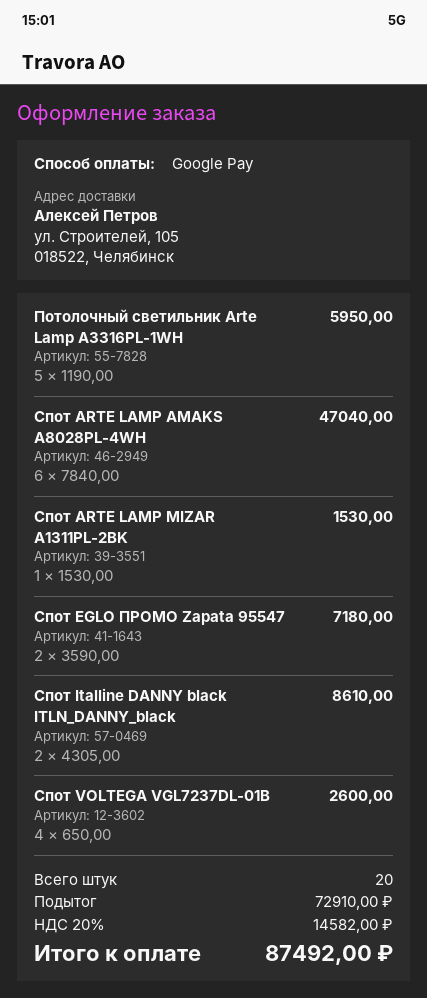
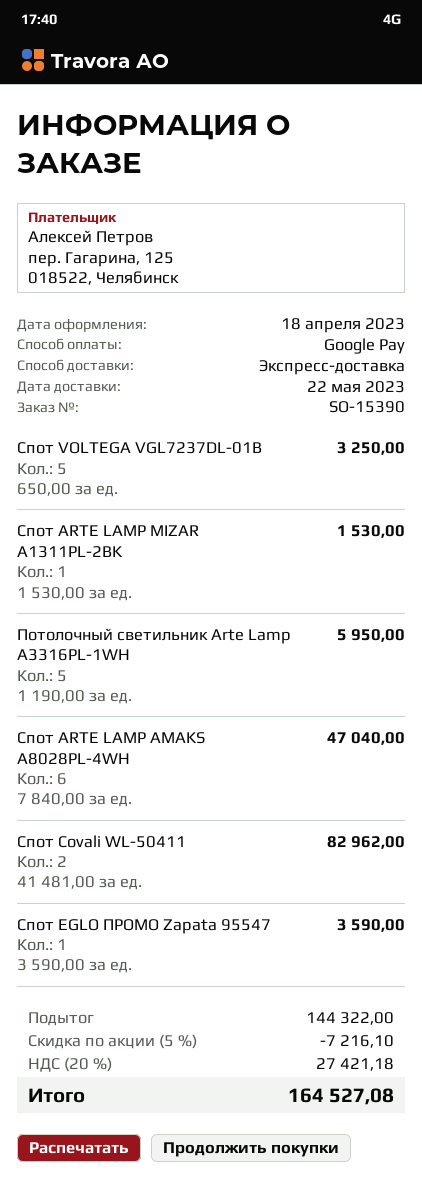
Спот EGLO ПРОМО Zapata 95547: 2 x 3590.00 = 7180.00 -> 1 x 3590.00 = 3590.00
Спот Italline DANNY black ITLN_DANNY_black: 2 x 4305.00 = 8610.00 -> none
Спот VOLTEGA VGL7237DL-01B: 4 x 650.00 = 2600.00 -> 5 x 650.00 = 3250.00
Спот Covali WL-50411: none -> 2 x 41481.00 = 82962.00
subtotal: 72910.00 -> 144322.00
discount: none -> 5% = 7216.10
tax: 20% = 14582.00 -> 20% = 27421.18
total: 87492.00 -> 164527.08

